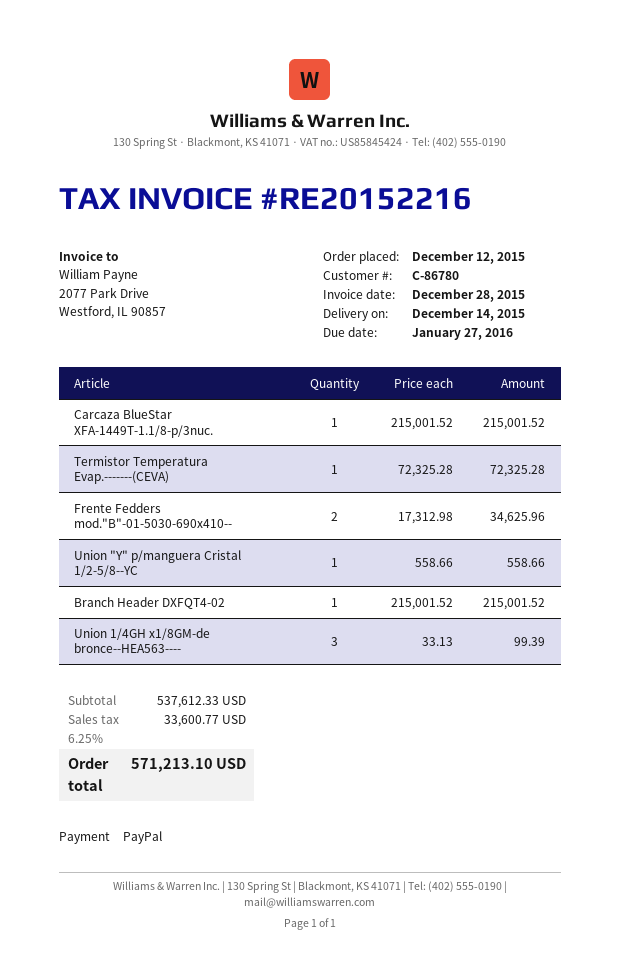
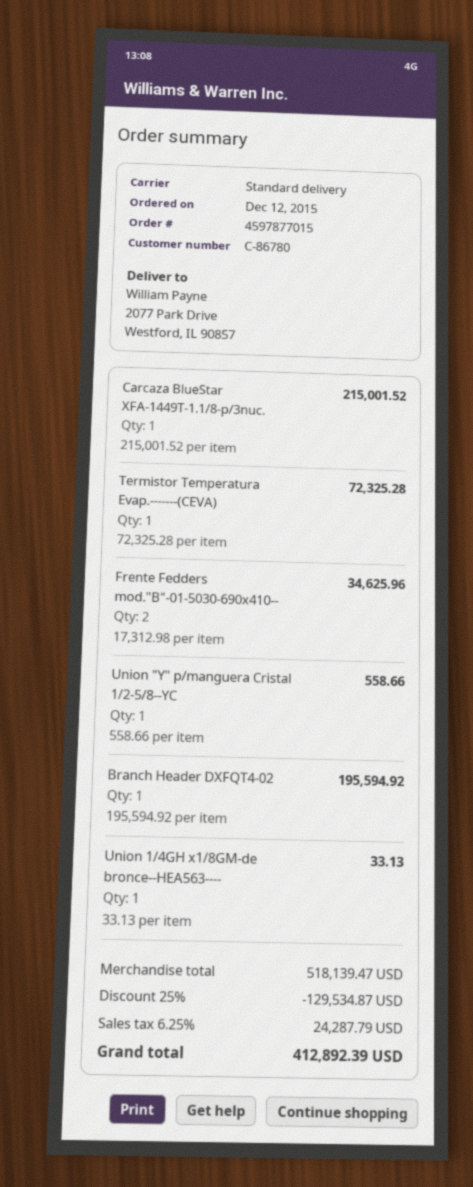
Branch Header DXFQT4-02: 1 x 215001.52 = 215001.52 -> 1 x 195594.92 = 195594.92
Union 1/4GH x1/8GM-de bronce--HEA563----: 3 x 33.13 = 99.39 -> 1 x 33.13 = 33.13
subtotal: 537612.33 -> 518139.47
discount: none -> 25% = 129534.87
tax: 6.25% = 33600.77 -> 6.25% = 24287.79
total: 571213.10 -> 412892.39

